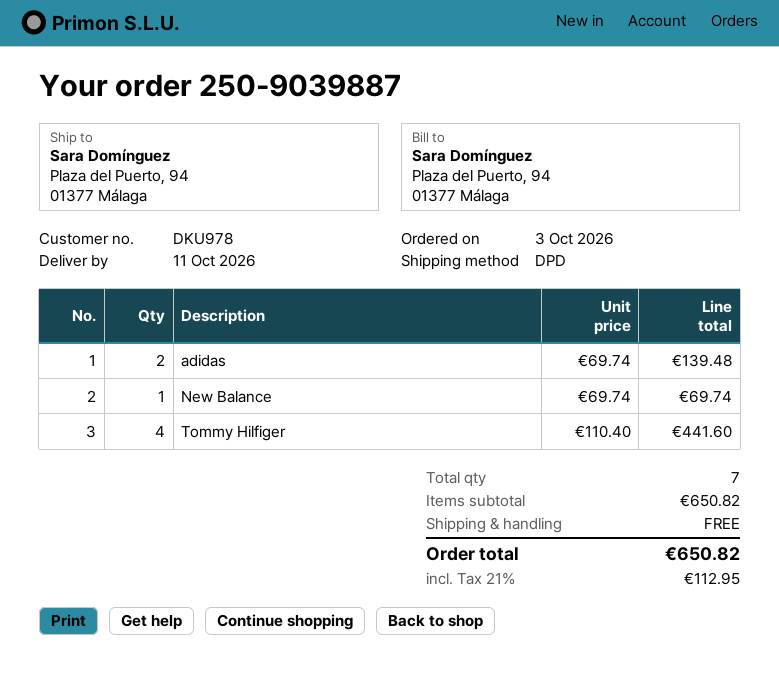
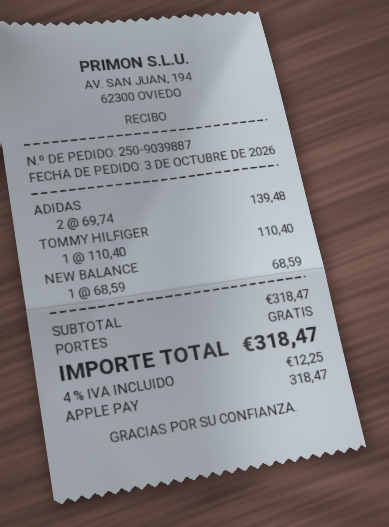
New Balance: 1 x 69.74 = 69.74 -> 1 x 68.59 = 68.59
Tommy Hilfiger: 4 x 110.40 = 441.60 -> 1 x 110.40 = 110.40
subtotal: 650.82 -> 318.47
tax: 21% = 112.95 -> 4% = 12.25
total: 650.82 -> 318.47

